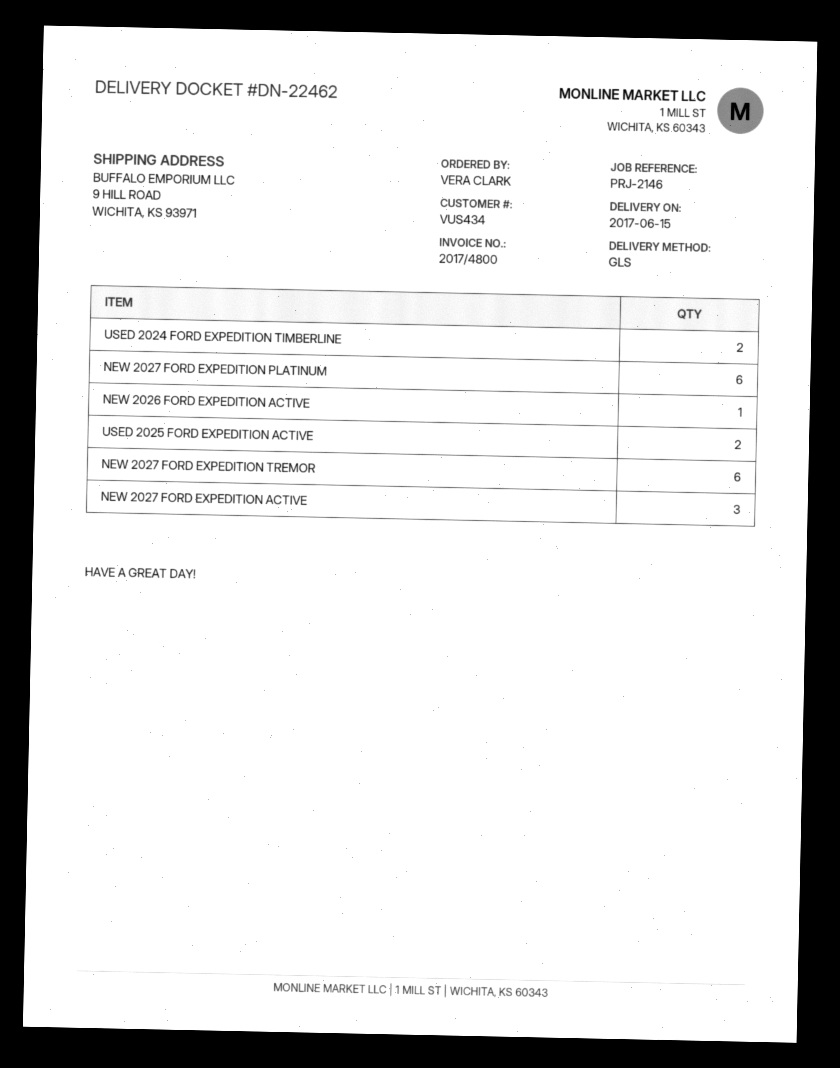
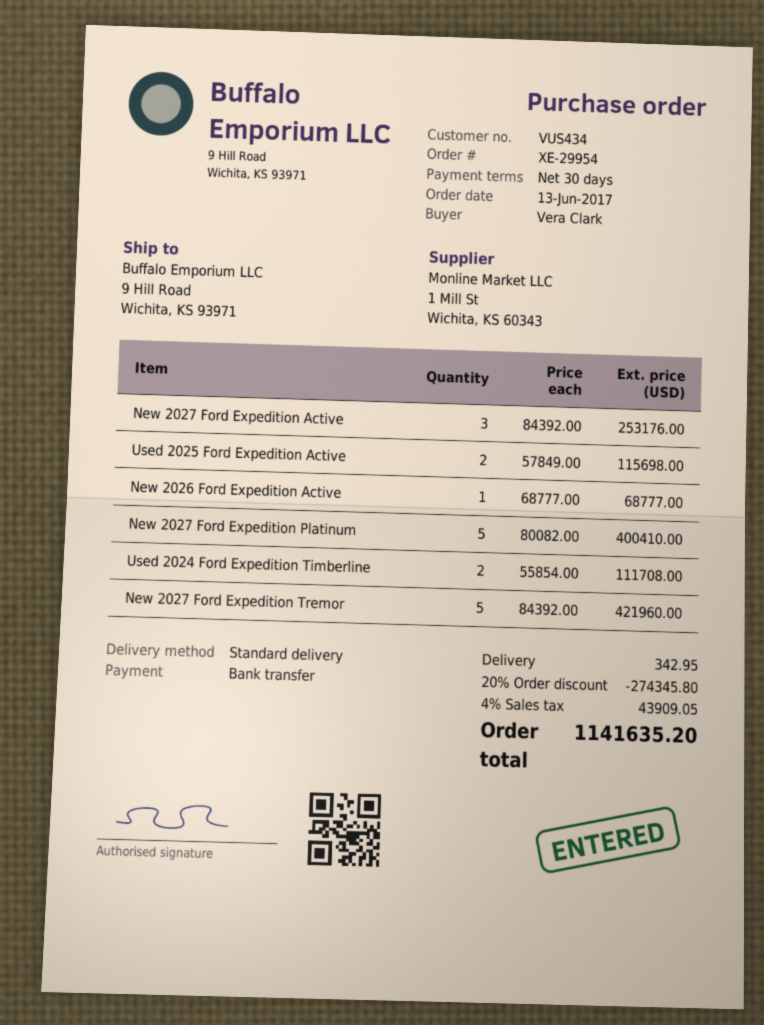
shipping method: GLS -> standard
NEW 2027 FORD EXPEDITION PLATINUM: 6 -> 5
NEW 2027 FORD EXPEDITION TREMOR: 6 -> 5

